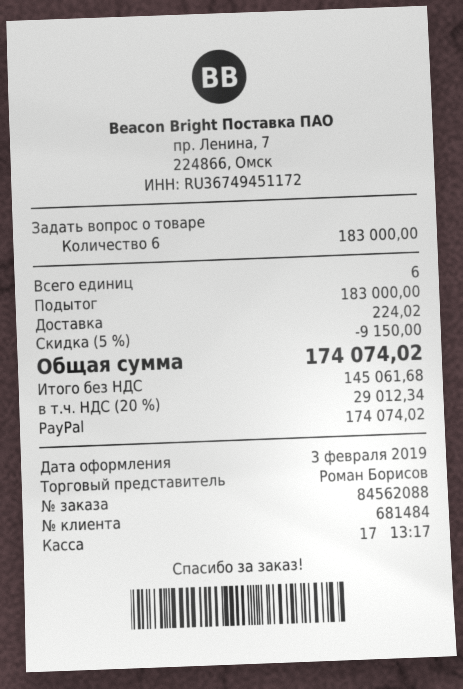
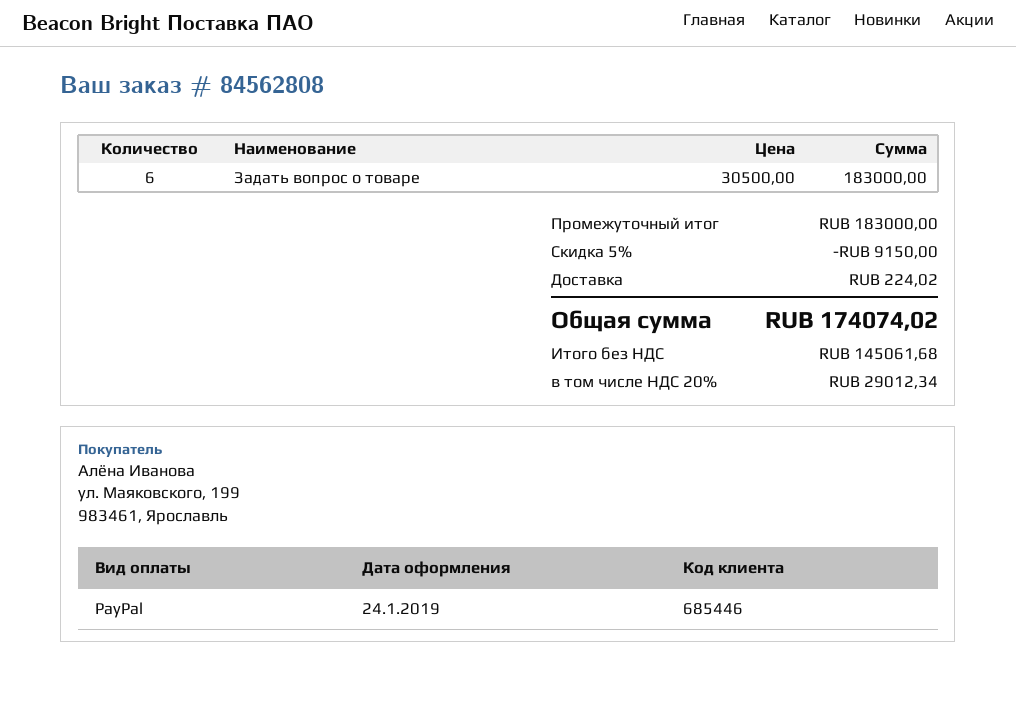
order number: 84562088 -> 84562808
order date: 2019-02-03 -> 2019-01-24
customer number: 681484 -> 685446

